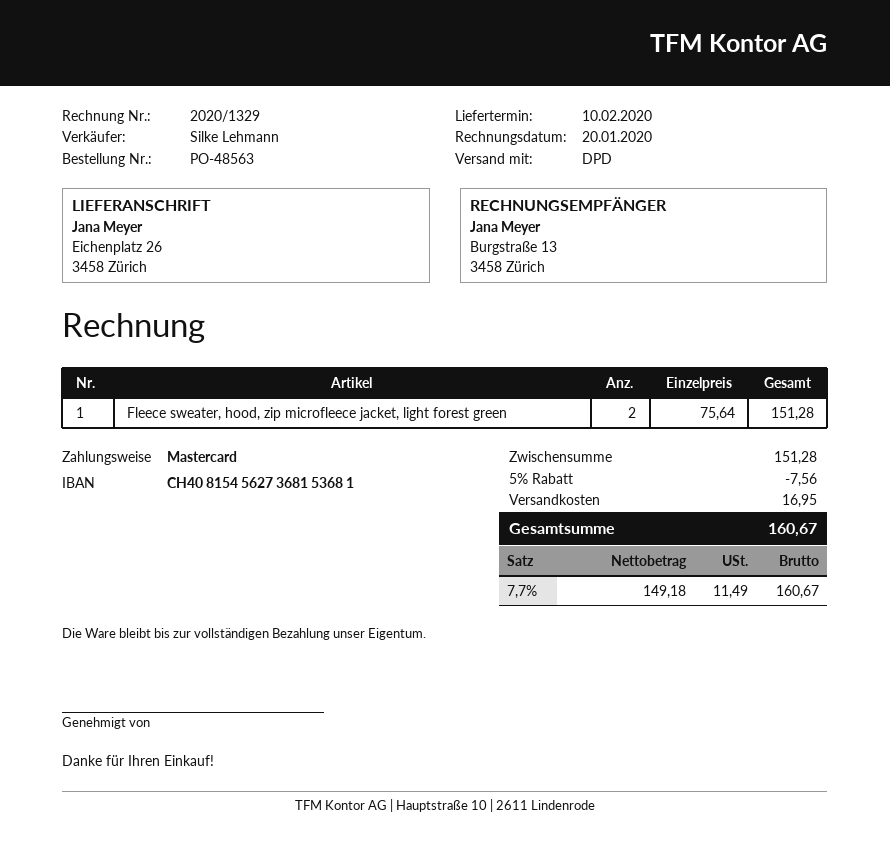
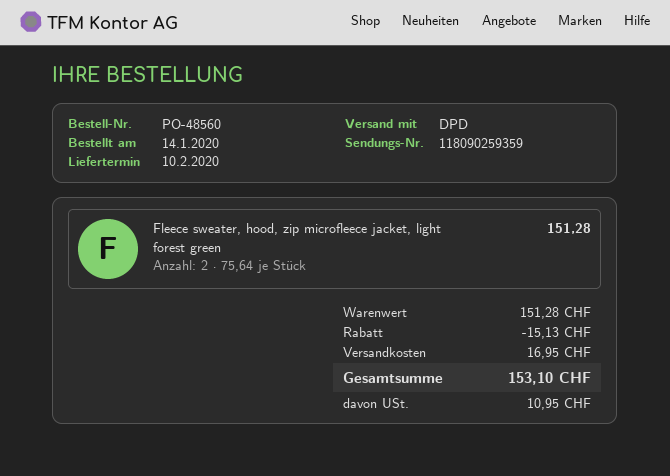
order number: PO-48563 -> PO-48560
discount: 7.56 -> 15.13
tax: 11.49 -> 10.95
total: 160.67 -> 153.10

